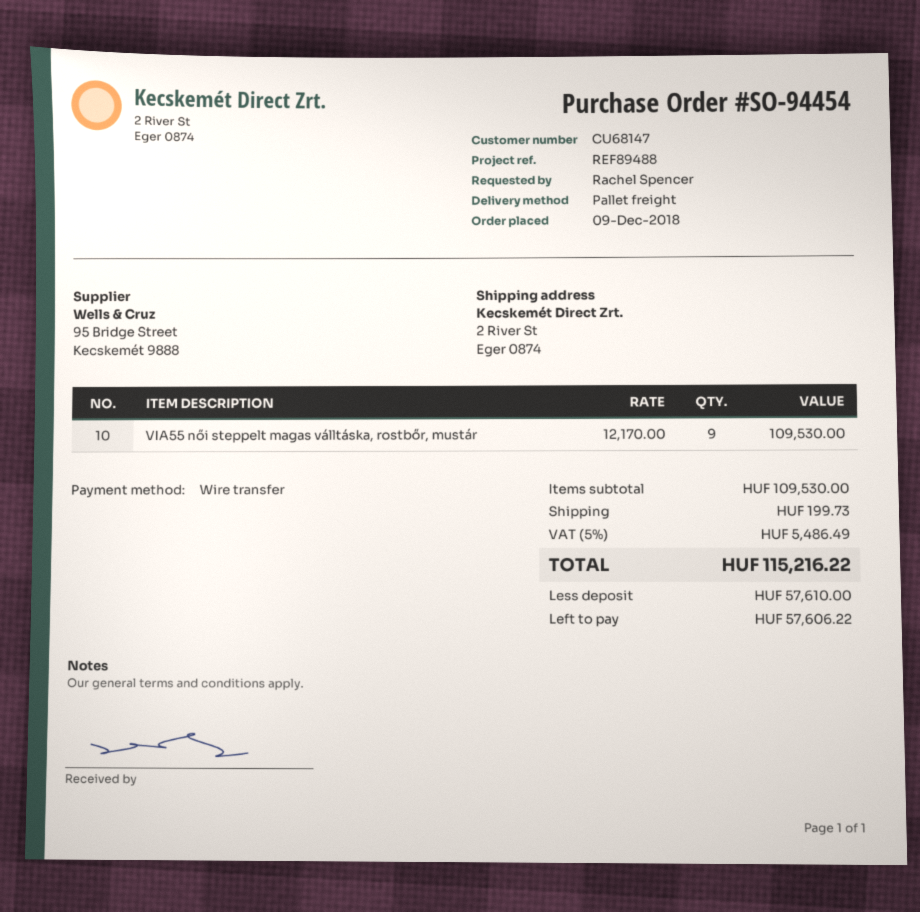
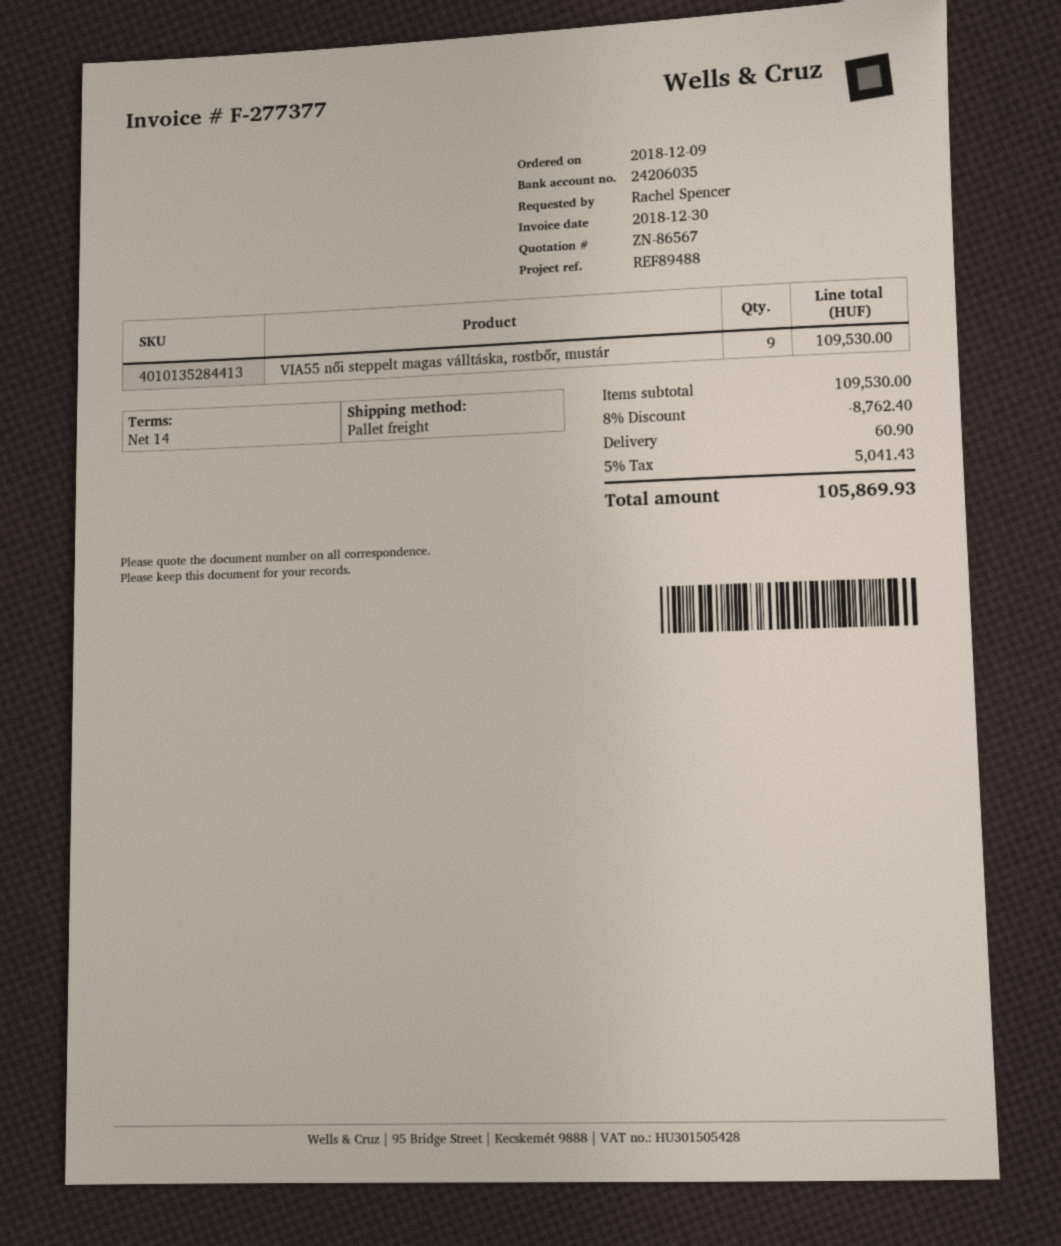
discount: none -> 8% = 8762.40
shipping: 199.73 -> 60.90
tax: 5% = 5486.49 -> 5% = 5041.43
total: 115216.22 -> 105869.93

